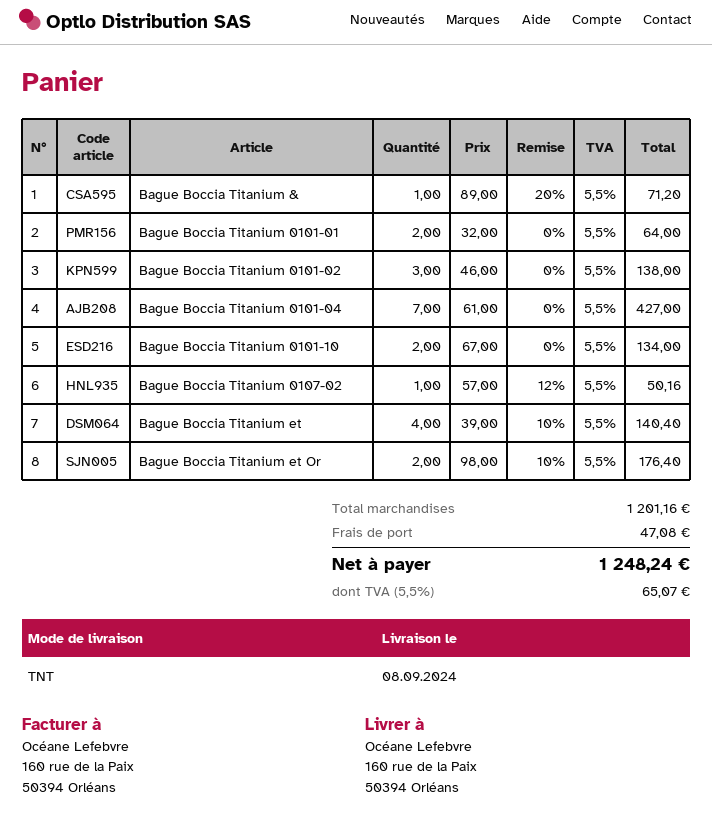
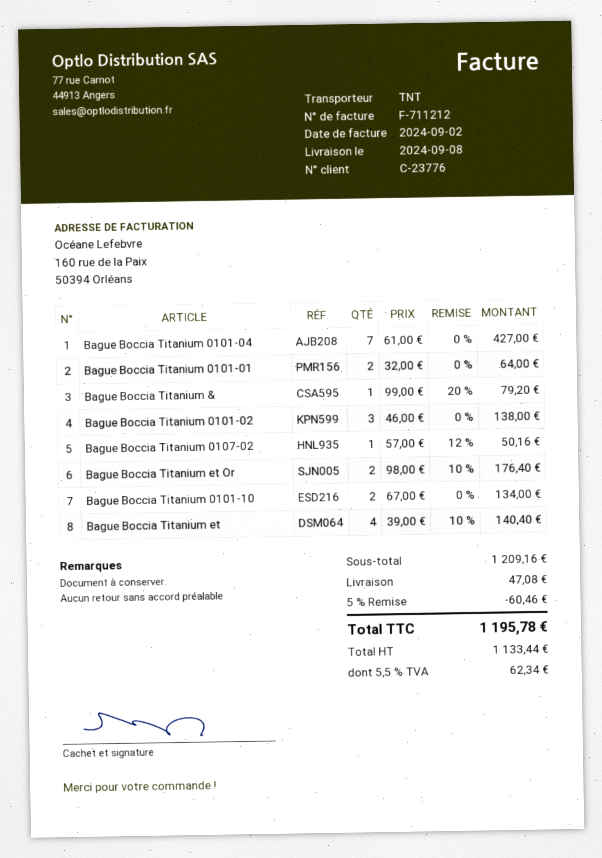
Bague Boccia Titanium &: 1 x 89.00 - 20% = 71.20 -> 1 x 99.00 - 20% = 79.20
subtotal: 1201.16 -> 1209.16
discount: none -> 5% = 60.46
tax: 5.5% = 65.07 -> 5.5% = 62.34
total: 1248.24 -> 1195.78

